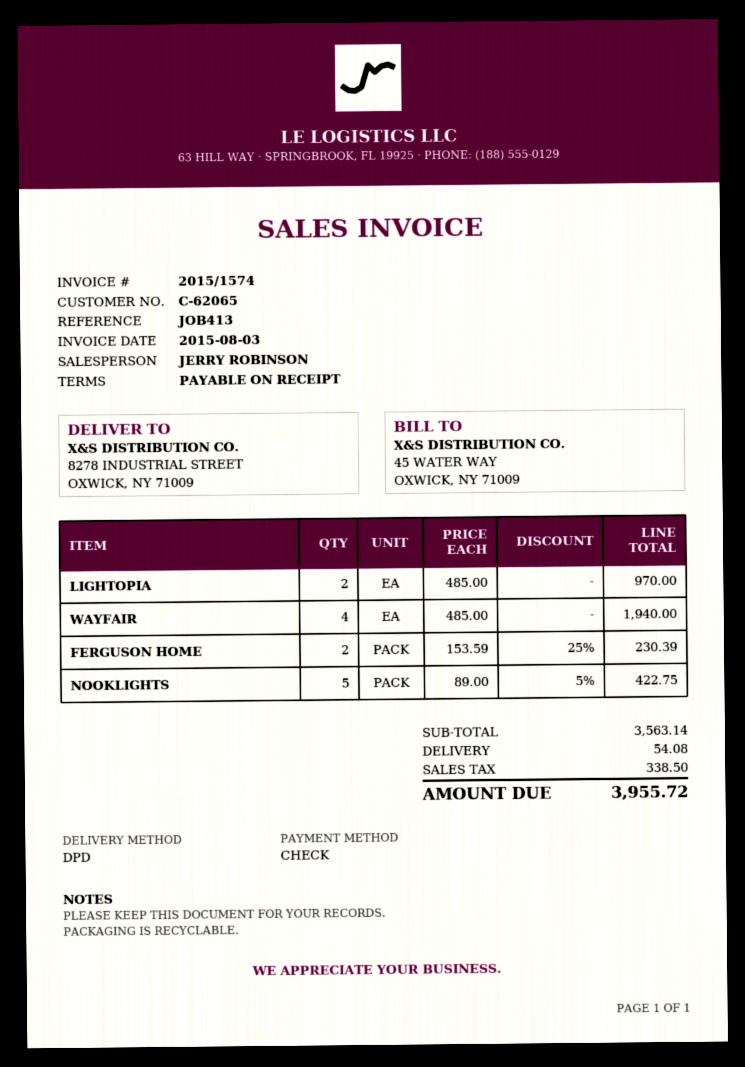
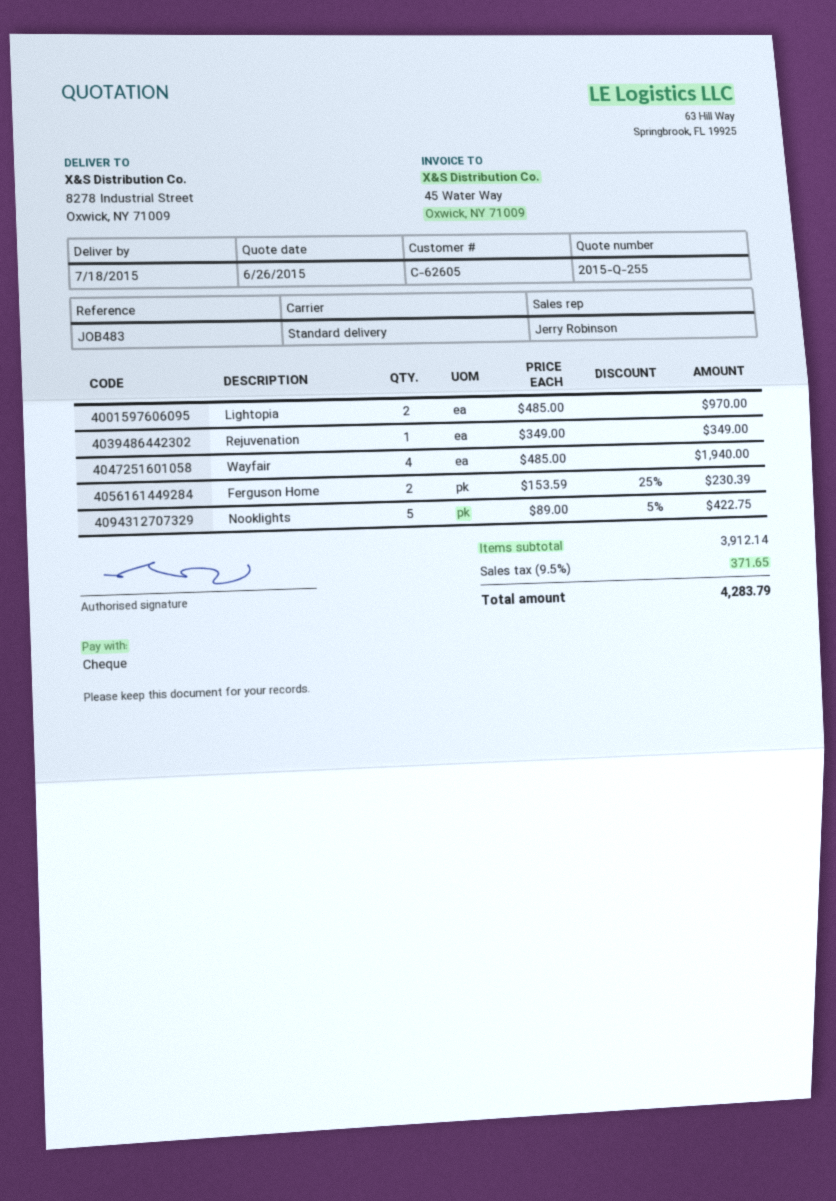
customer number: C-62065 -> C-62605
reference: JOB413 -> JOB483
shipping method: DPD -> standard
Rejuvenation: none -> 1 x 349.00 = 349.00
subtotal: 3563.14 -> 3912.14
shipping: 54.08 -> none
tax: 338.50 -> 371.65
total: 3955.72 -> 4283.79

